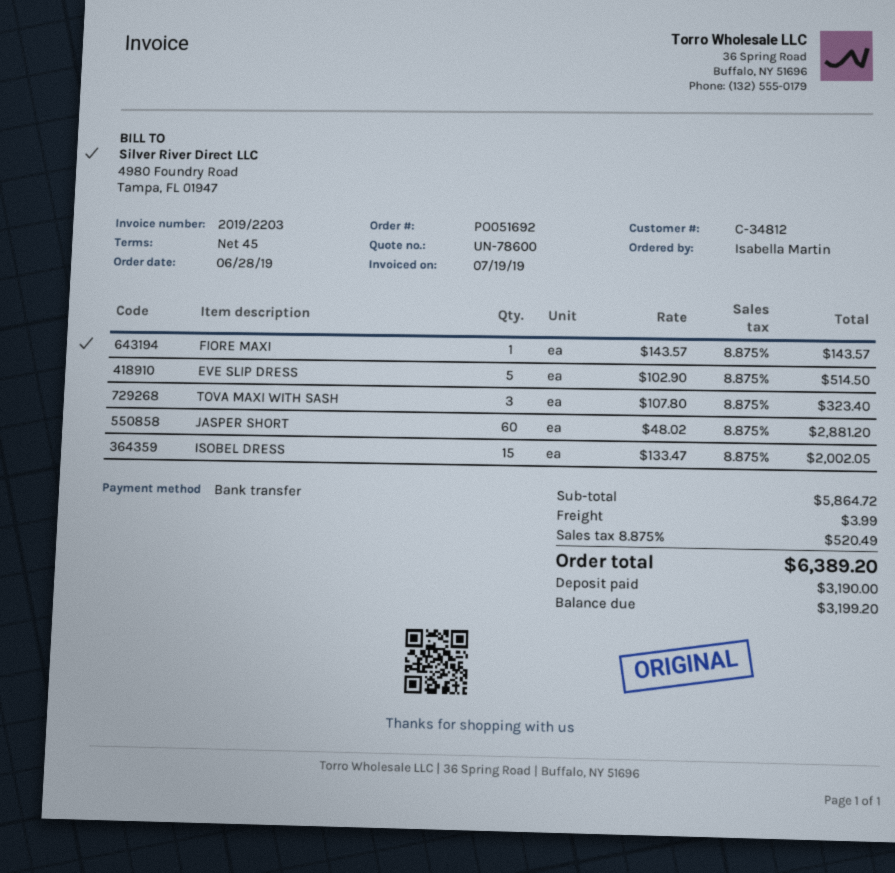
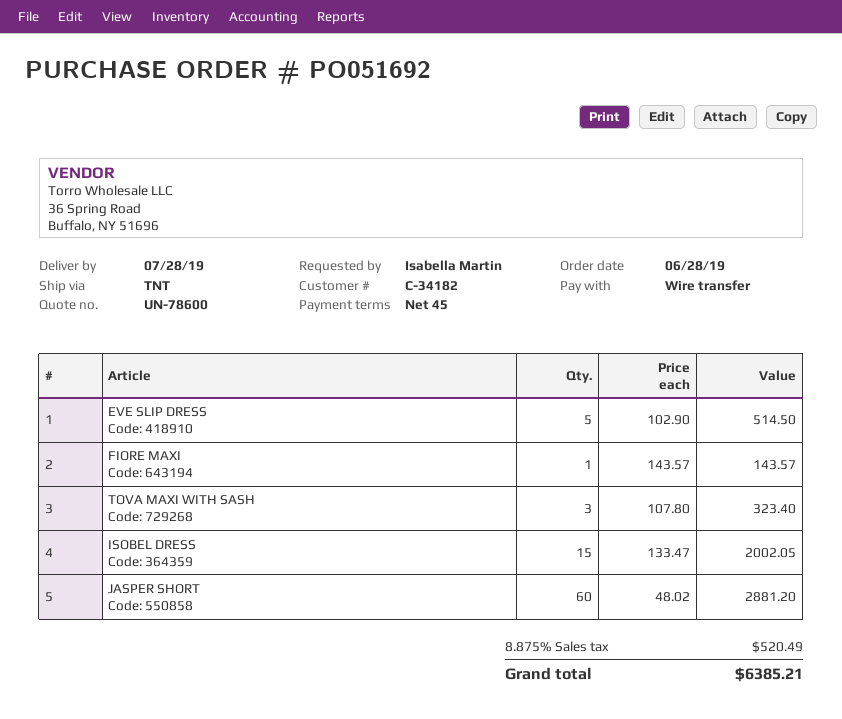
customer number: C-34812 -> C-34182
shipping: 3.99 -> none
total: 6389.20 -> 6385.21

